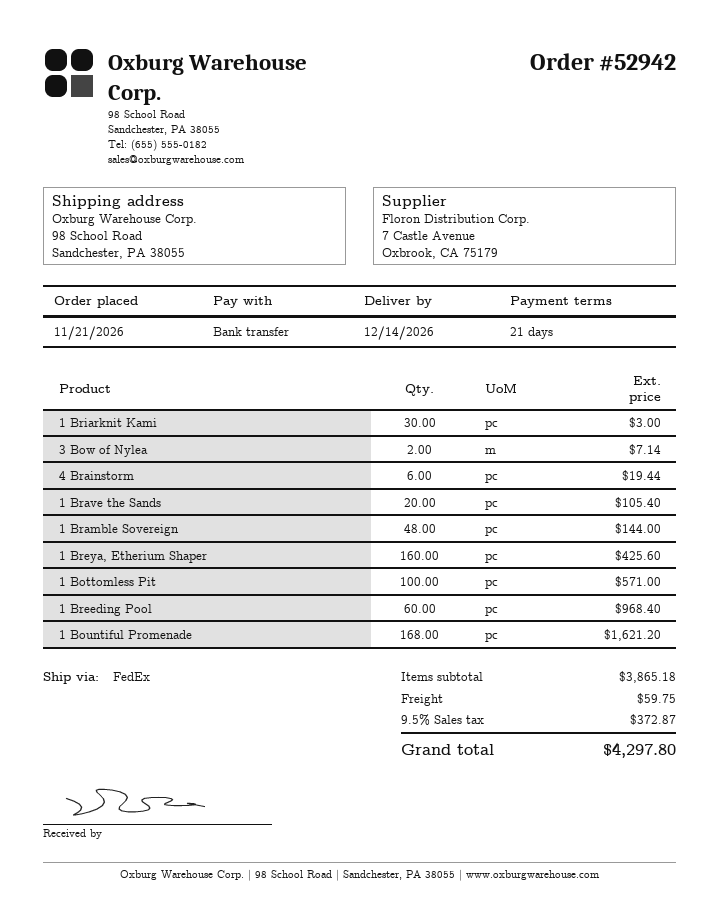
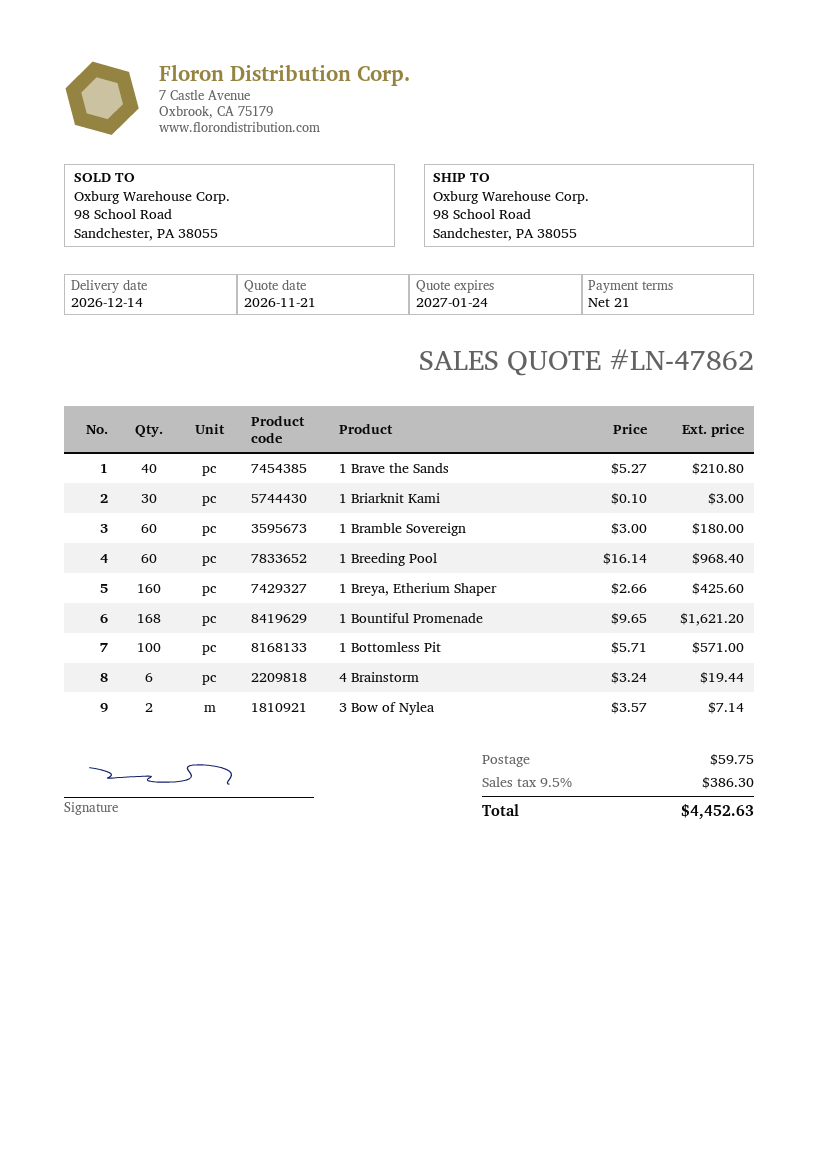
1 Brave the Sands: 20 for 105.40 -> 40 for 210.80
1 Bramble Sovereign: 48 for 144.00 -> 60 for 180.00
tax: 9.5% = 372.87 -> 9.5% = 386.30
total: 4297.80 -> 4452.63

